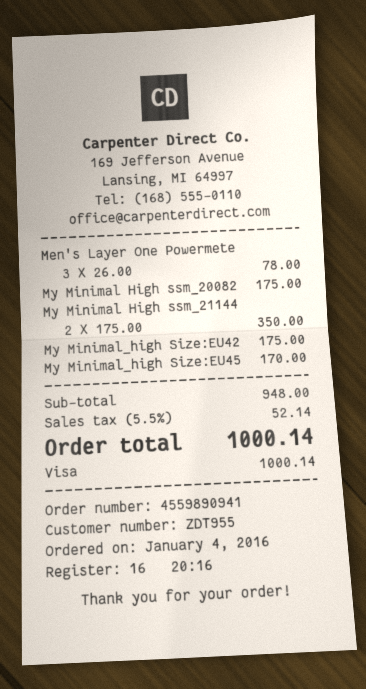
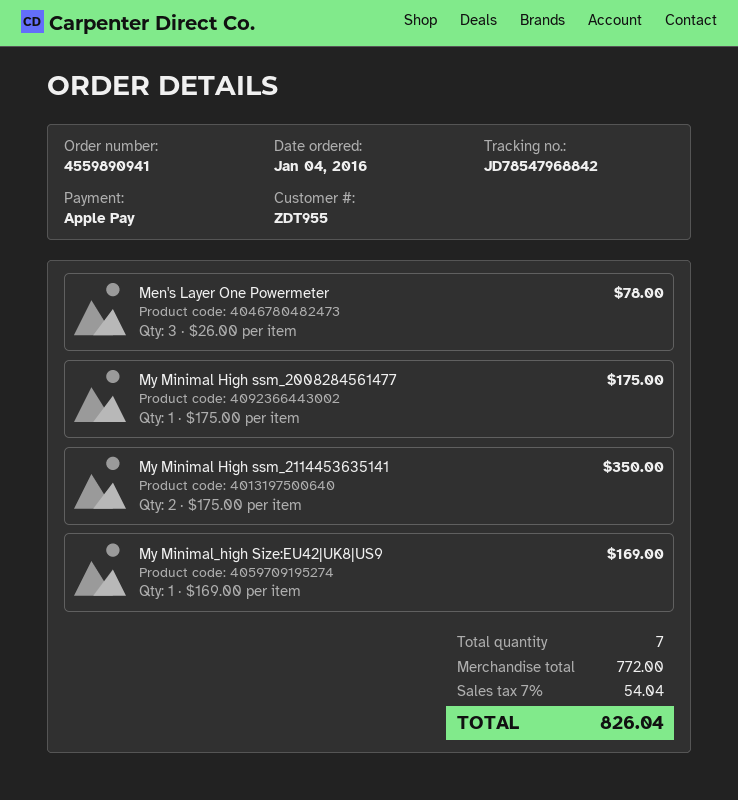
payment method: Visa -> Apple Pay
My Minimal_high Size:EU42: 1 x 175.00 = 175.00 -> 1 x 169.00 = 169.00
My Minimal_high Size:EU45: 1 x 170.00 = 170.00 -> none
subtotal: 948.00 -> 772.00
tax: 5.5% = 52.14 -> 7% = 54.04
total: 1000.14 -> 826.04

